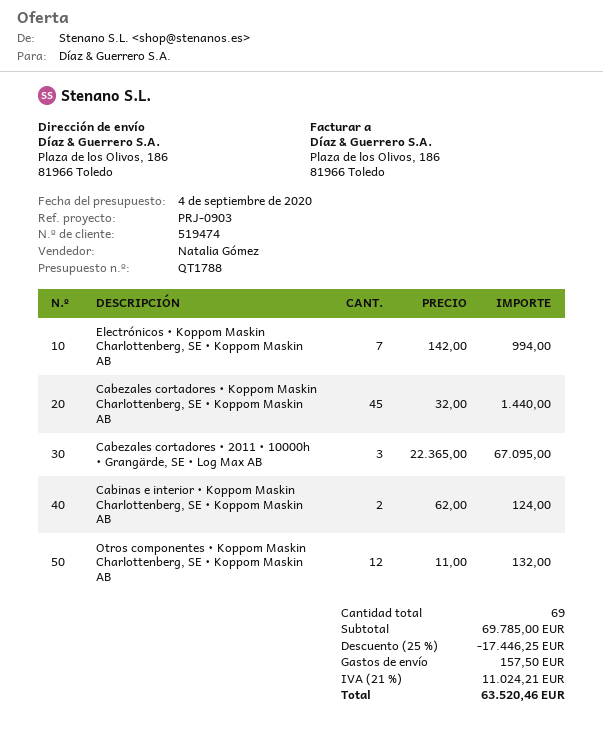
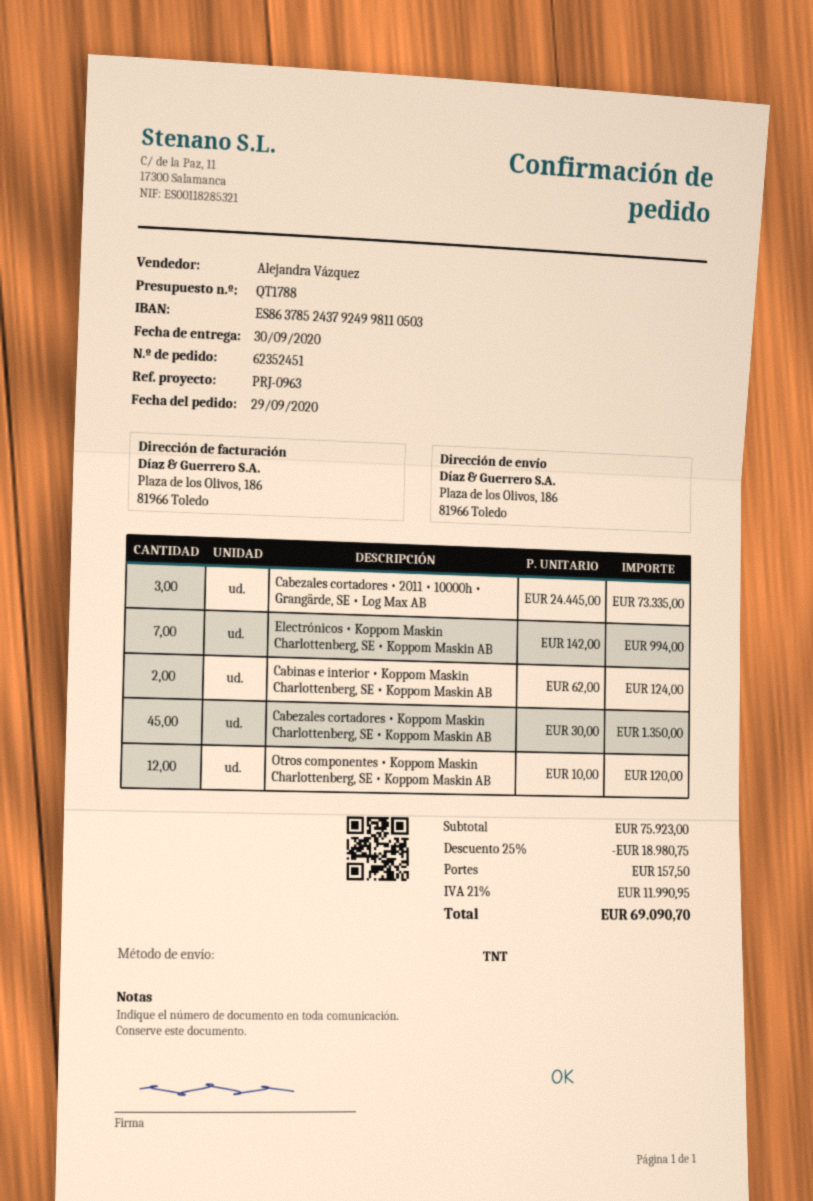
reference: PRJ-0903 -> PRJ-0963
sales rep: Natalia Gómez -> Alejandra Vázquez
Cabezales cortadores • Koppom Maskin Charlottenberg, SE • Koppom Maskin AB: 45 x 32.00 = 1440.00 -> 45 x 30.00 = 1350.00
Cabezales cortadores • 2011 • 10000h • Grangärde, SE • Log Max AB: 3 x 22365.00 = 67095.00 -> 3 x 24445.00 = 73335.00
Otros componentes • Koppom Maskin Charlottenberg, SE • Koppom Maskin AB: 12 x 11.00 = 132.00 -> 12 x 10.00 = 120.00
subtotal: 69785.00 -> 75923.00
discount: 25% = 17446.25 -> 25% = 18980.75
tax: 21% = 11024.21 -> 21% = 11990.95
total: 63520.46 -> 69090.70

